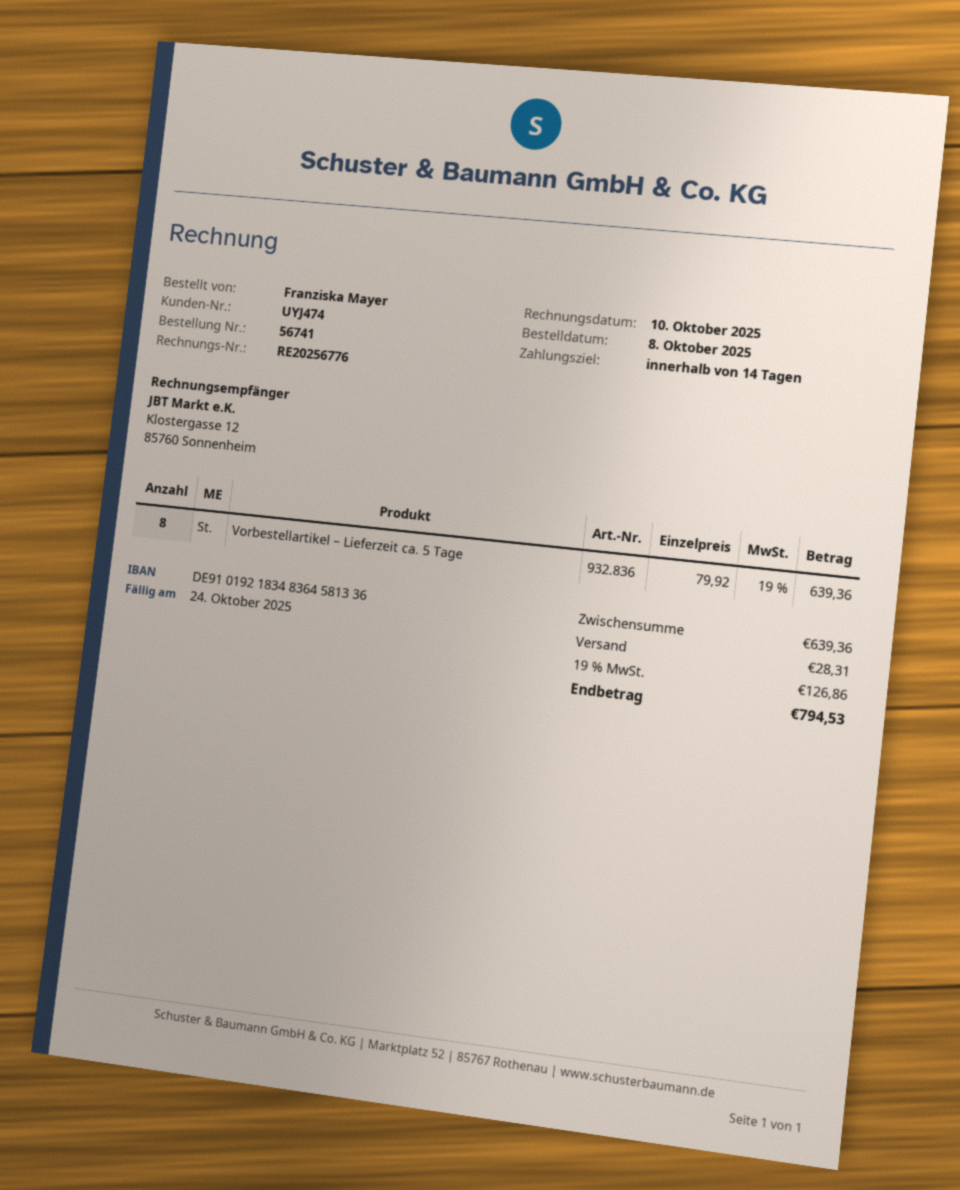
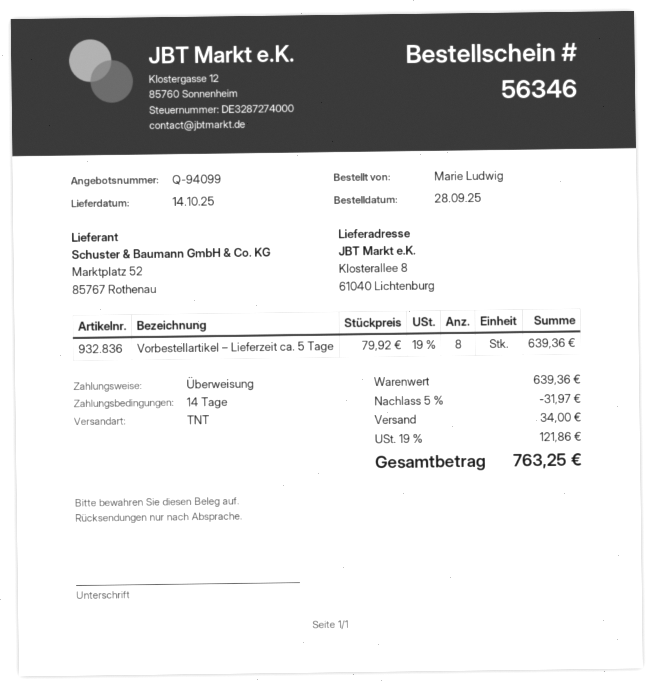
order number: 56741 -> 56346
order date: 2025-10-08 -> 2025-09-28
ordered by: Franziska Mayer -> Marie Ludwig
discount: none -> 5% = 31.97
shipping: 28.31 -> 34.00
tax: 19% = 126.86 -> 19% = 121.86
total: 794.53 -> 763.25

